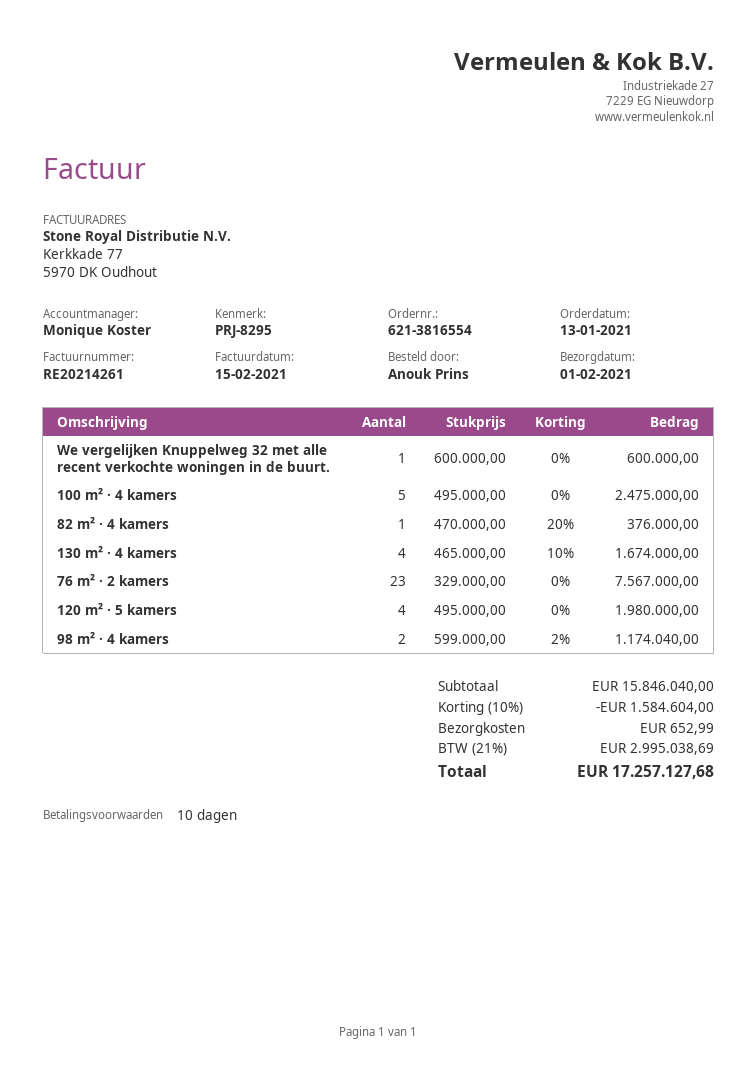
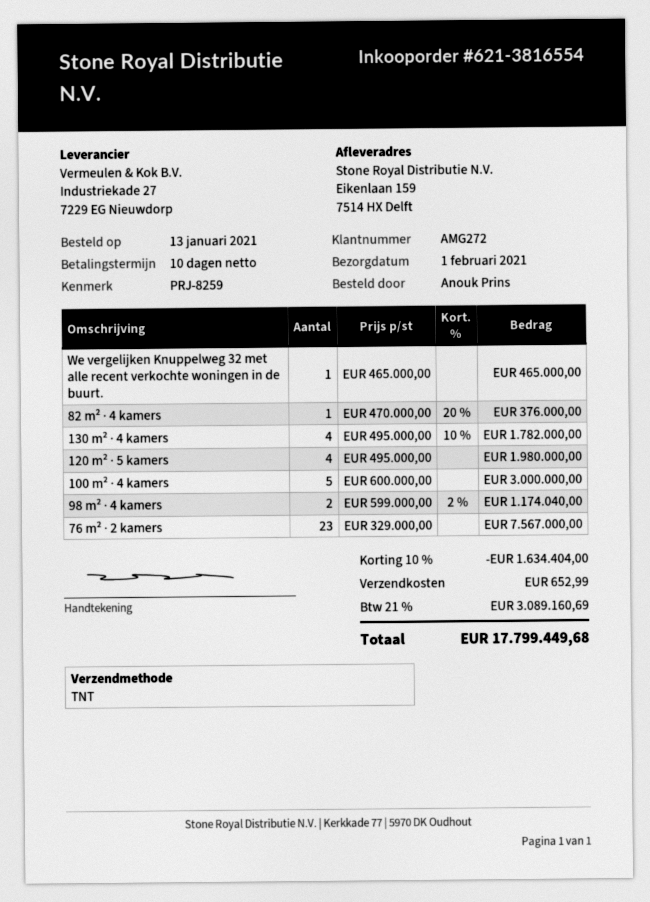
reference: PRJ-8295 -> PRJ-8259
We vergelijken Knuppelweg 32 met alle recent verkochte woningen in de buurt.: 1 x 600000.00 = 600000.00 -> 1 x 465000.00 = 465000.00
100 m² · 4 kamers: 5 x 495000.00 = 2475000.00 -> 5 x 600000.00 = 3000000.00
130 m² · 4 kamers: 4 x 465000.00 - 10% = 1674000.00 -> 4 x 495000.00 - 10% = 1782000.00
discount: 10% = 1584604.00 -> 10% = 1634404.00
tax: 21% = 2995038.69 -> 21% = 3089160.69
total: 17257127.68 -> 17799449.68

